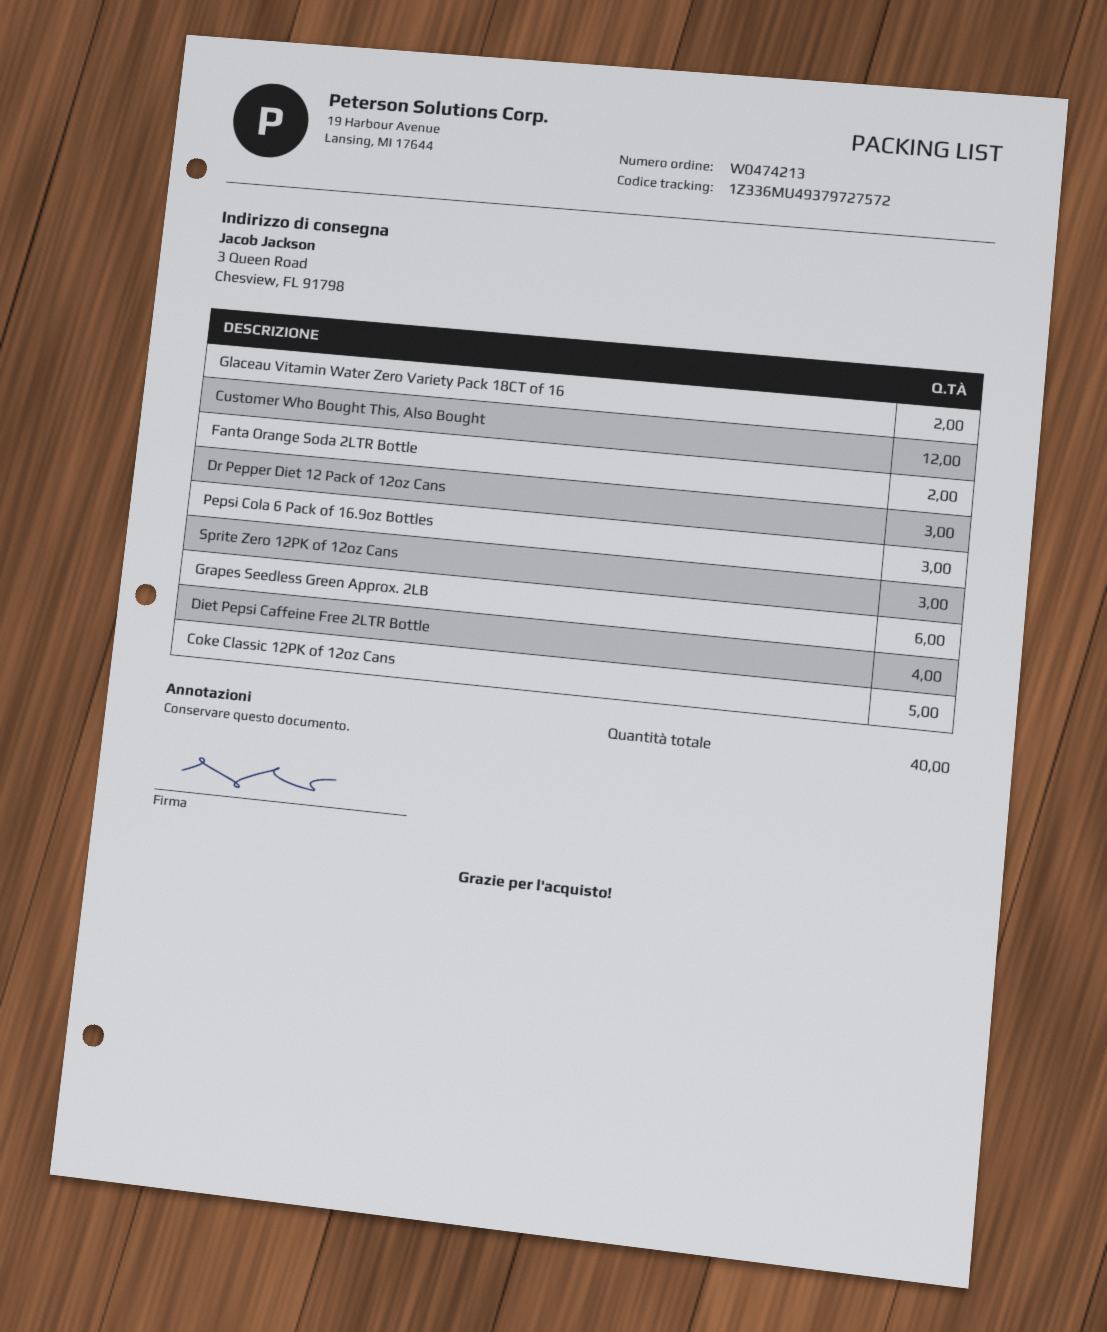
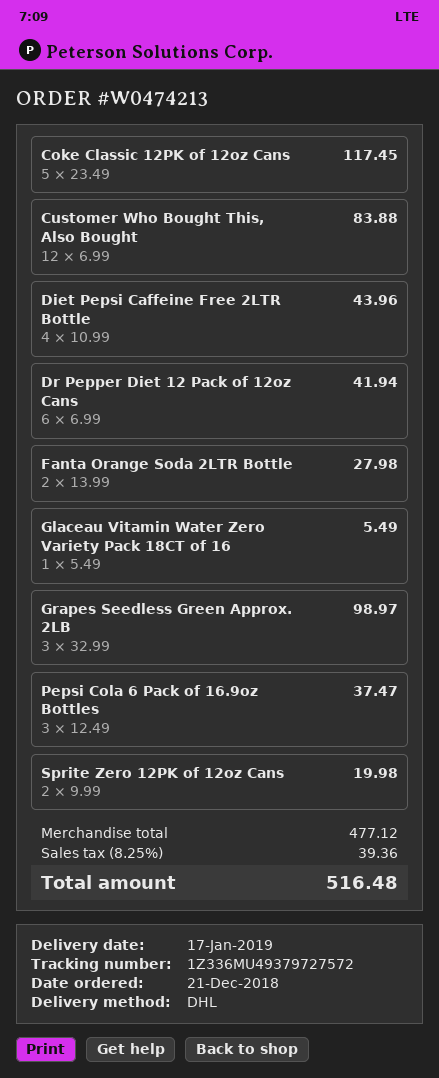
Glaceau Vitamin Water Zero Variety Pack 18CT of 16: 2 -> 1
Dr Pepper Diet 12 Pack of 12oz Cans: 3 -> 6
Sprite Zero 12PK of 12oz Cans: 3 -> 2
Grapes Seedless Green Approx. 2LB: 6 -> 3

